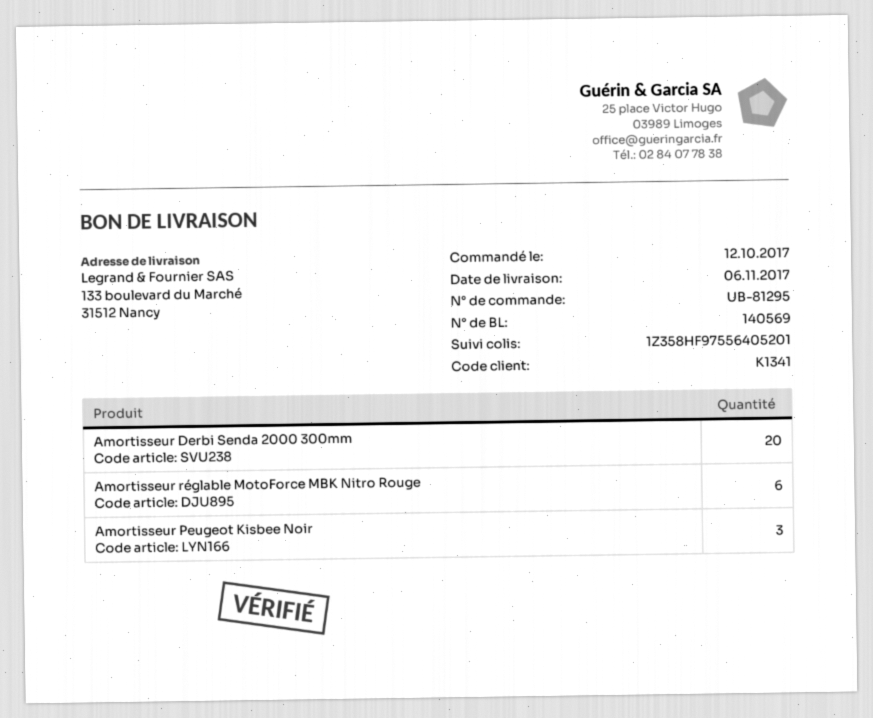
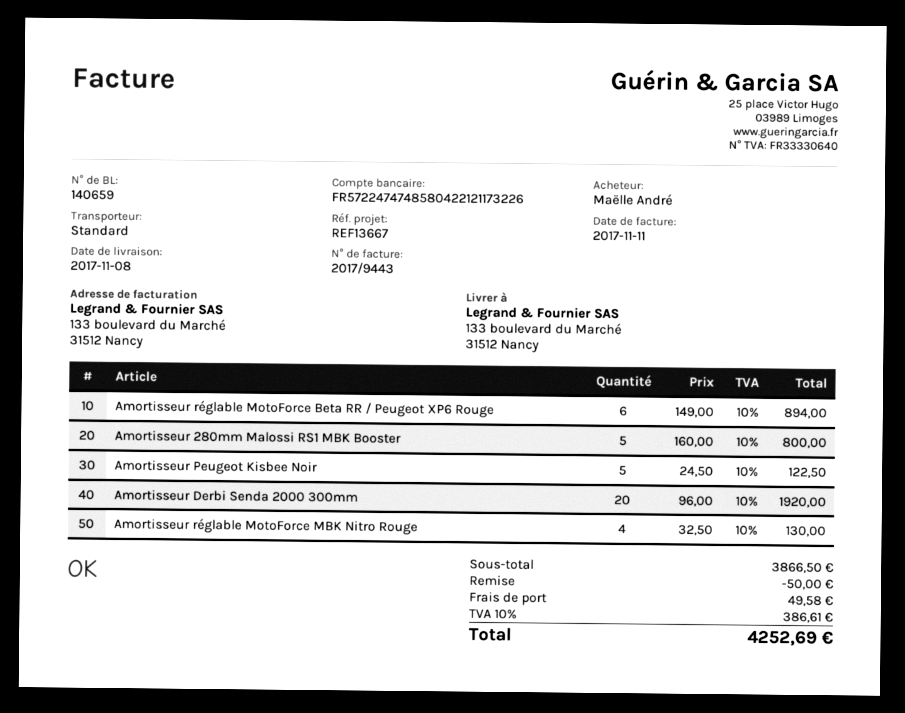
delivery note number: 140569 -> 140659
delivery date: 2017-11-06 -> 2017-11-08
Amortisseur réglable MotoForce MBK Nitro Rouge: 6 -> 4
Amortisseur Peugeot Kisbee Noir: 3 -> 5
Amortisseur réglable MotoForce Beta RR / Peugeot XP6 Rouge: none -> 6
Amortisseur 280mm Malossi RS1 MBK Booster: none -> 5

